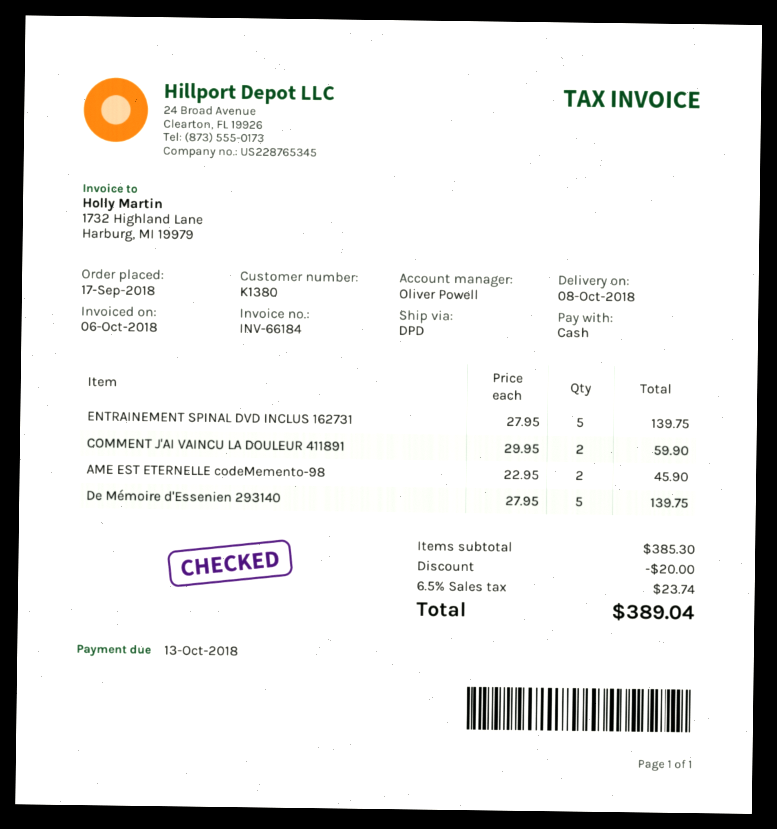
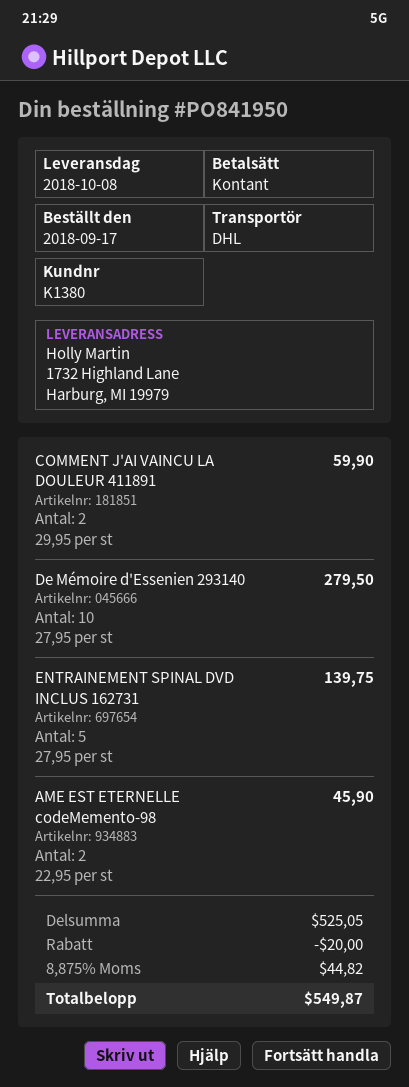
shipping method: DPD -> DHL
De Mémoire d'Essenien 293140: 5 x 27.95 = 139.75 -> 10 x 27.95 = 279.50
subtotal: 385.30 -> 525.05
tax: 6.5% = 23.74 -> 8.875% = 44.82
total: 389.04 -> 549.87

